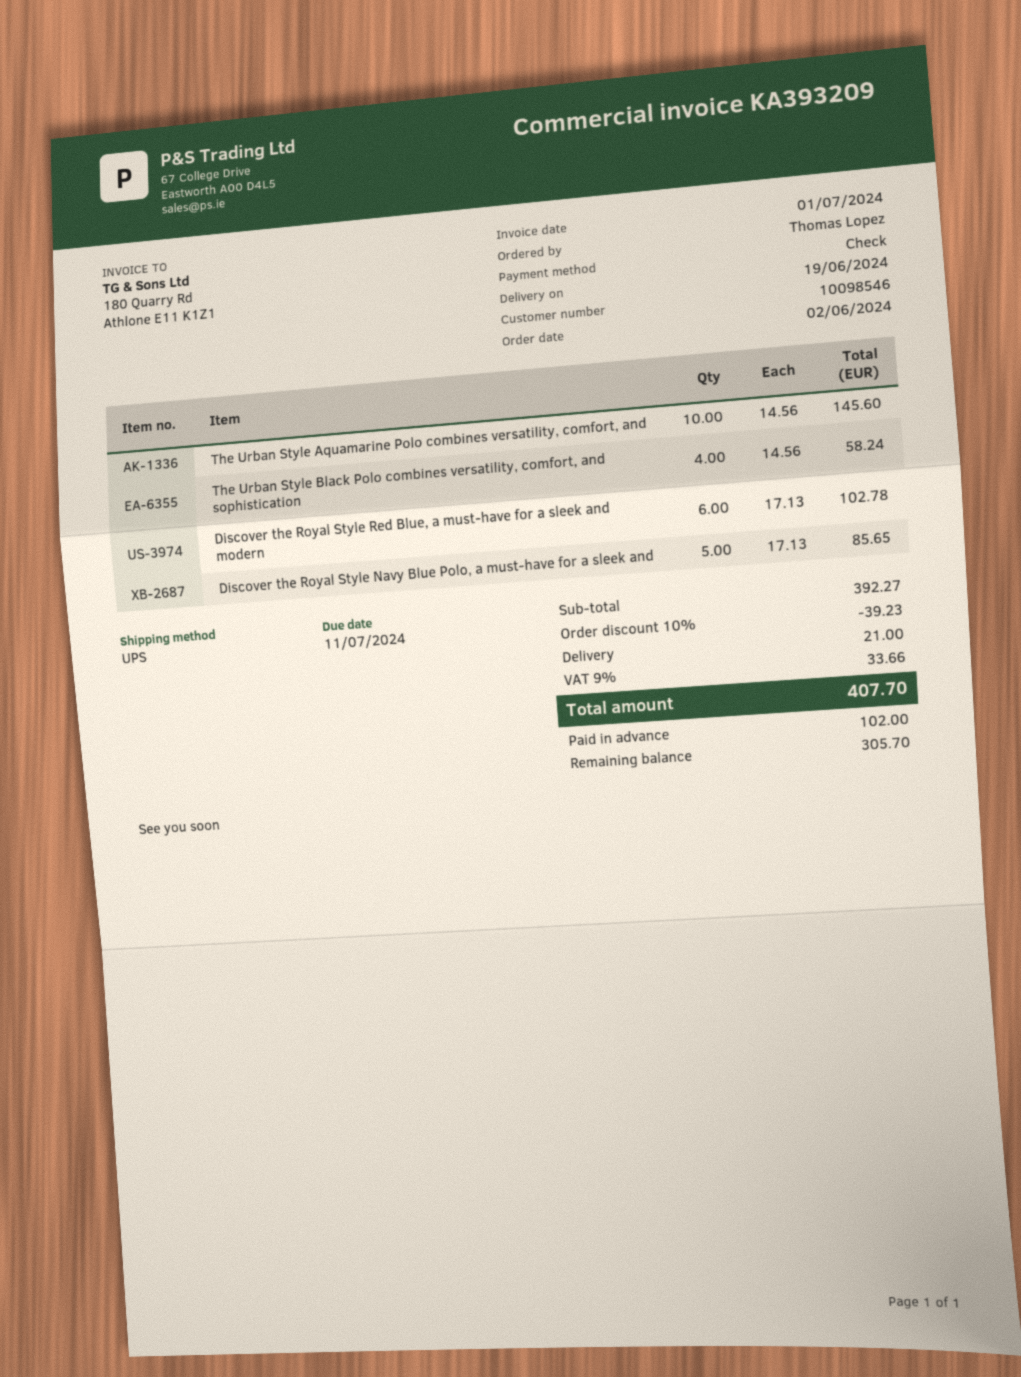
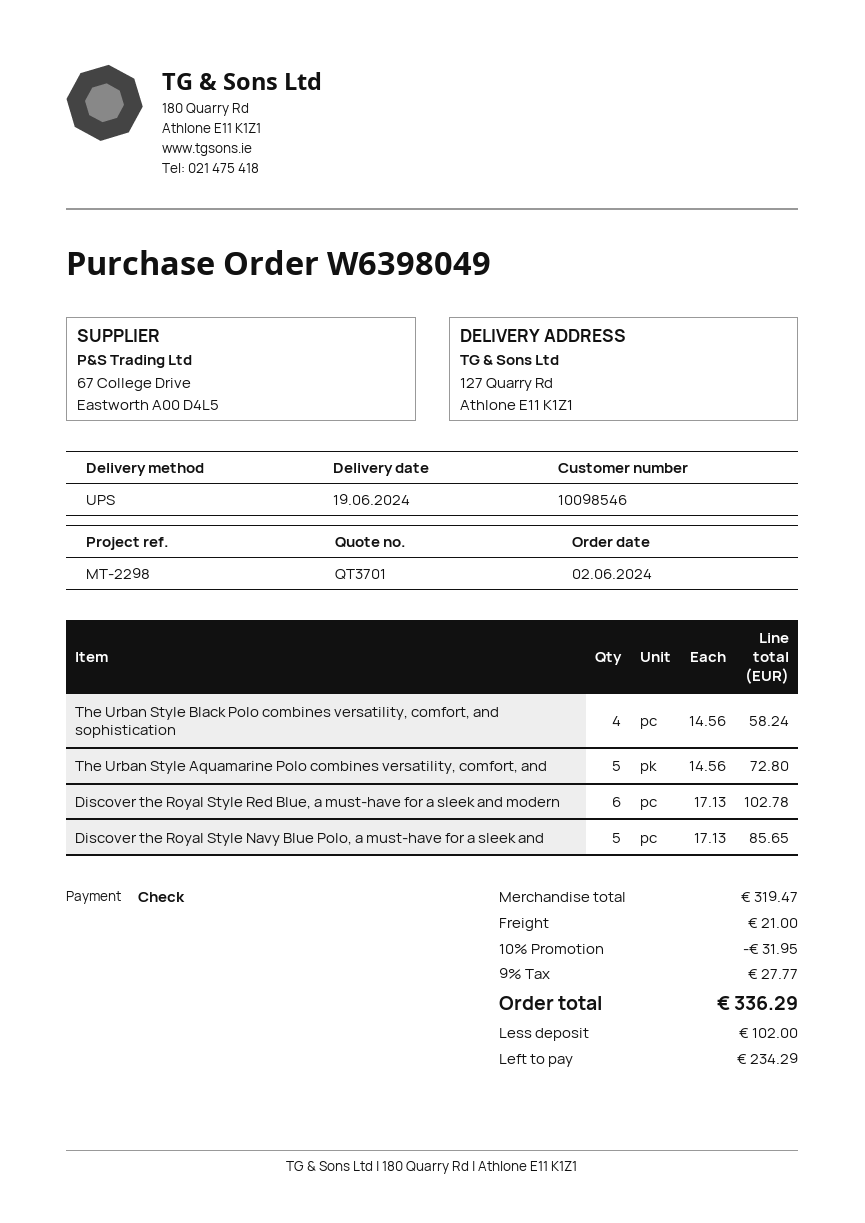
The Urban Style Aquamarine Polo combines versatility, comfort, and: 10 x 14.56 = 145.60 -> 5 x 14.56 = 72.80
subtotal: 392.27 -> 319.47
discount: 10% = 39.23 -> 10% = 31.95
tax: 9% = 33.66 -> 9% = 27.77
total: 407.70 -> 336.29
balance: 305.70 -> 234.29

